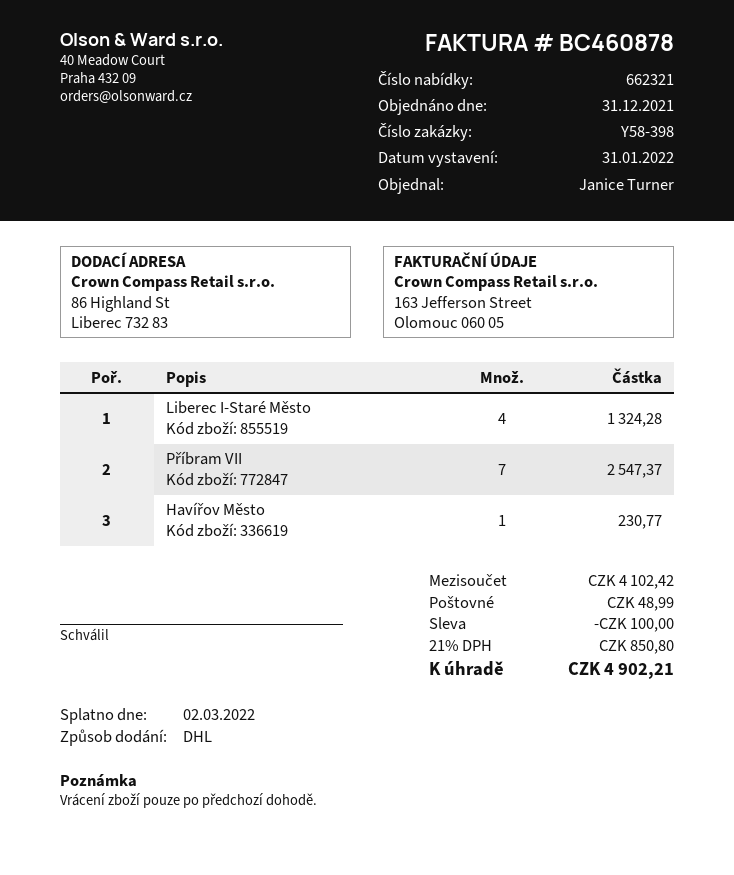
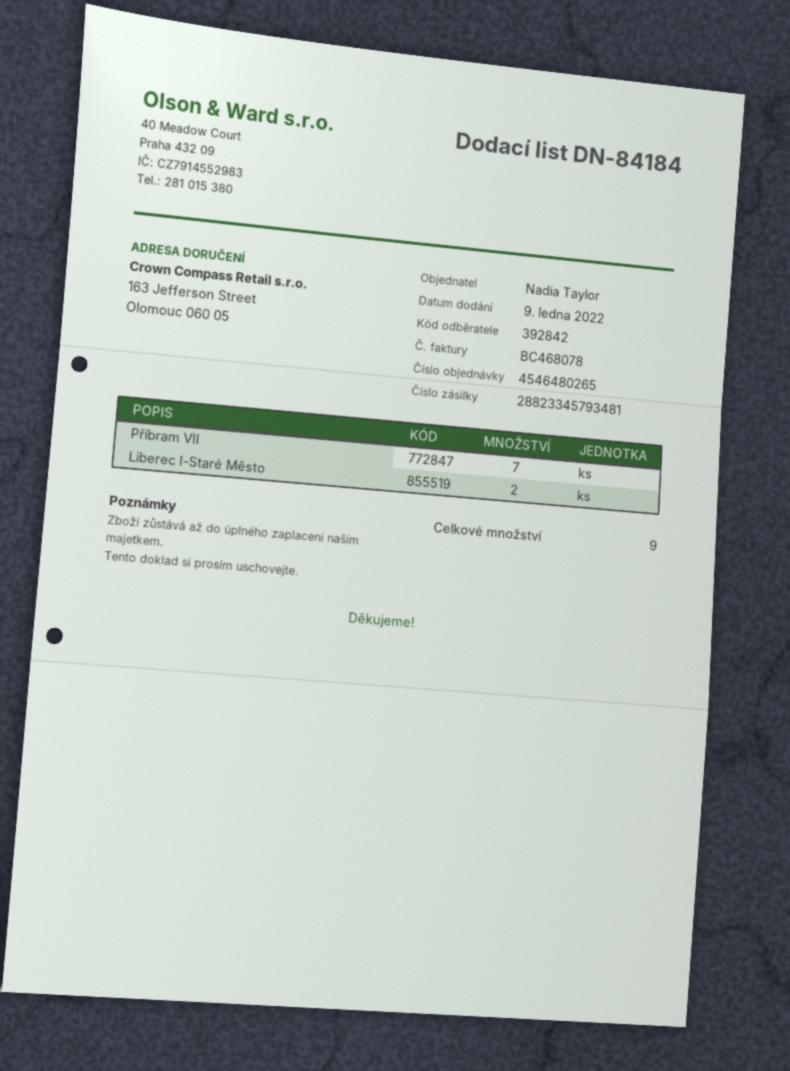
invoice number: BC460878 -> BC468078
ordered by: Janice Turner -> Nadia Taylor
ship to: 86 Highland St, Liberec 732 83 -> 163 Jefferson Street, Olomouc 060 05
Liberec I-Staré Město: 4 -> 2
Havířov Město: 1 -> none

